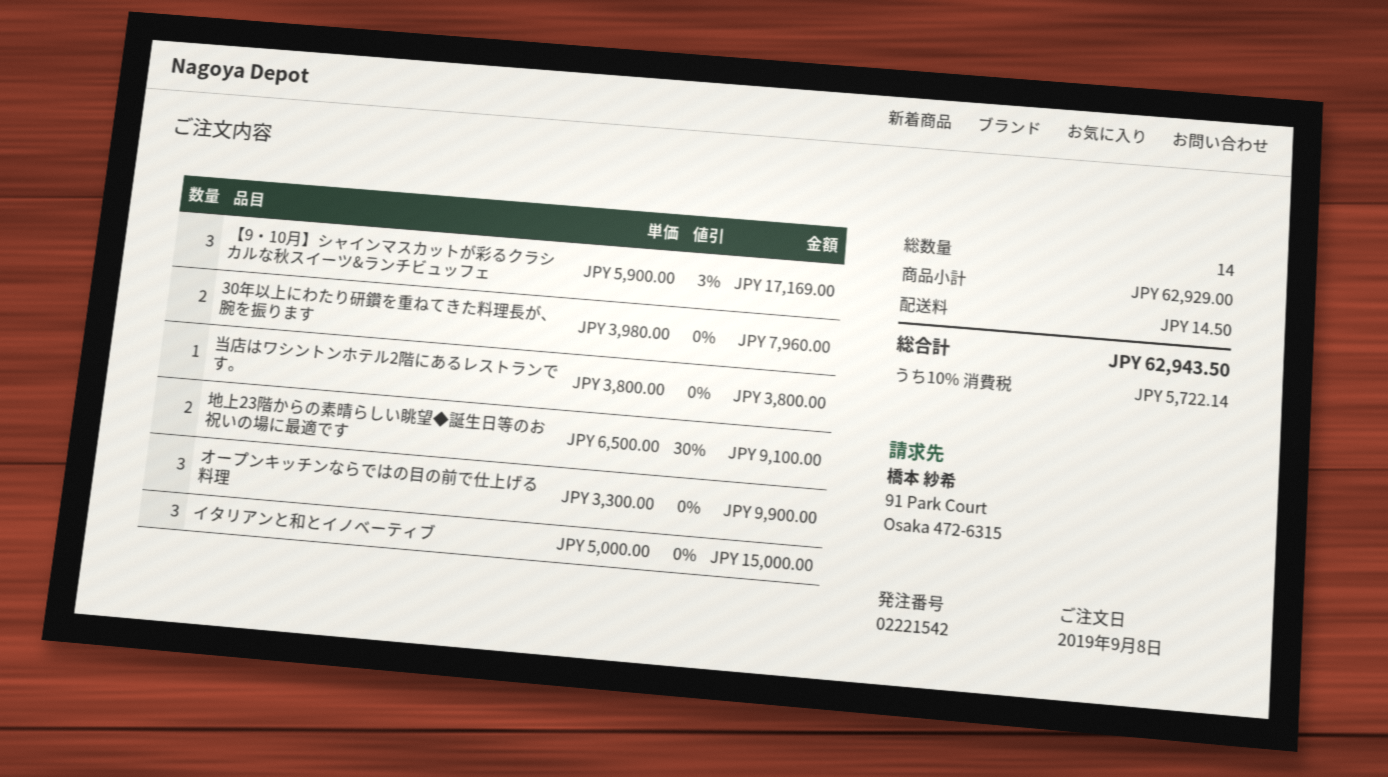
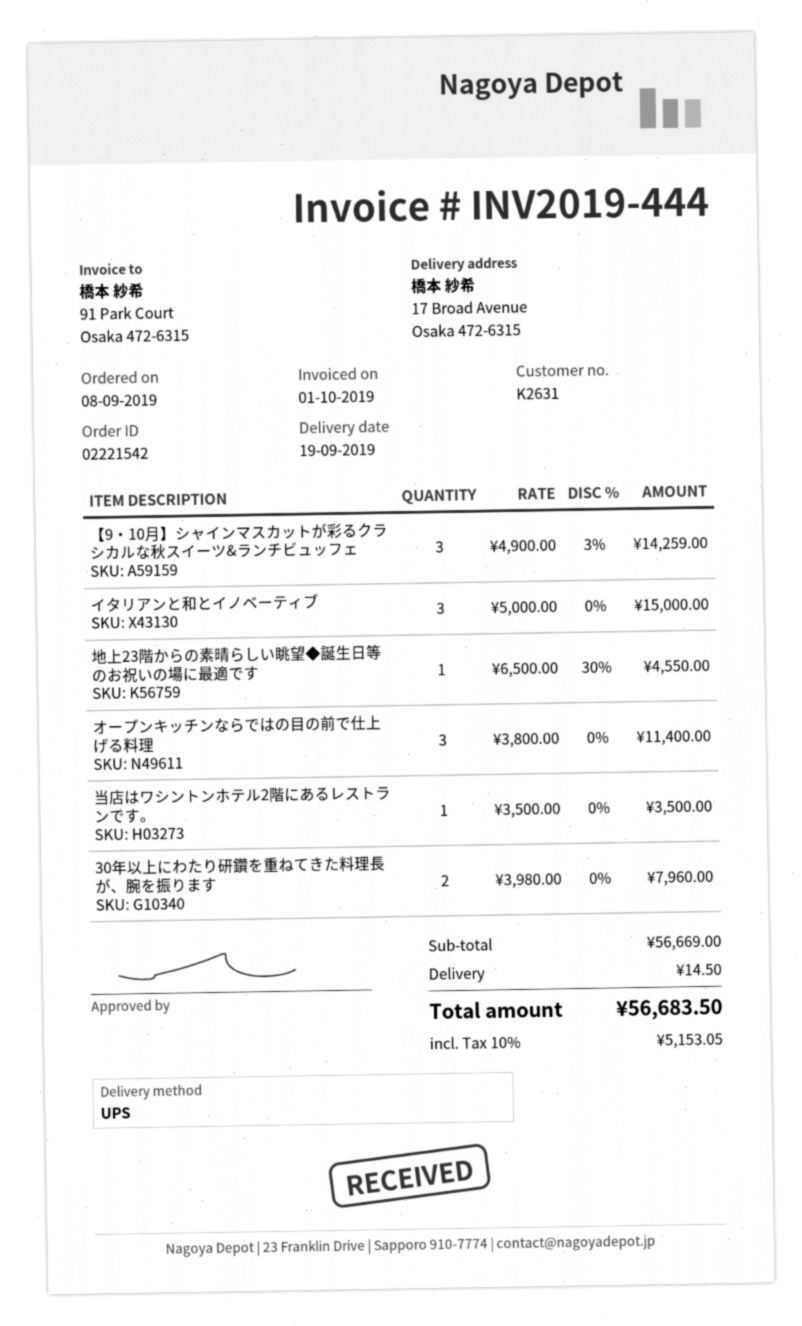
【9・10月】シャインマスカットが彩るクラシカルな秋スイーツ&ランチビュッフェ: 3 x 5900.00 - 3% = 17169.00 -> 3 x 4900.00 - 3% = 14259.00
当店はワシントンホテル2階にあるレストランです。: 1 x 3800.00 = 3800.00 -> 1 x 3500.00 = 3500.00
地上23階からの素晴らしい眺望◆誕生日等のお祝いの場に最適です: 2 x 6500.00 - 30% = 9100.00 -> 1 x 6500.00 - 30% = 4550.00
オープンキッチンならではの目の前で仕上げる料理: 3 x 3300.00 = 9900.00 -> 3 x 3800.00 = 11400.00
subtotal: 62929.00 -> 56669.00
tax: 10% = 5722.14 -> 10% = 5153.05
total: 62943.50 -> 56683.50

